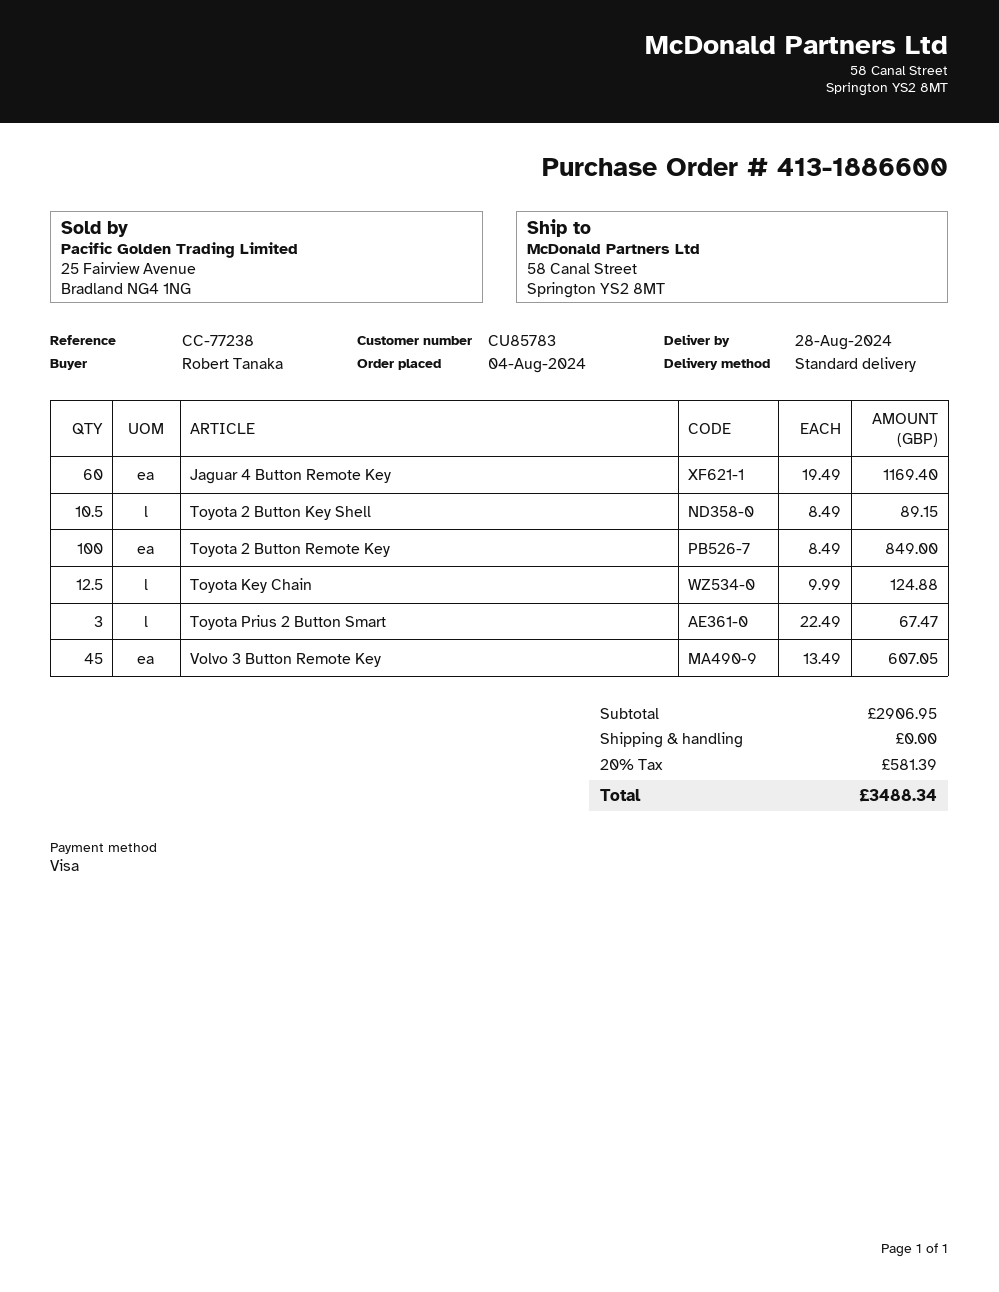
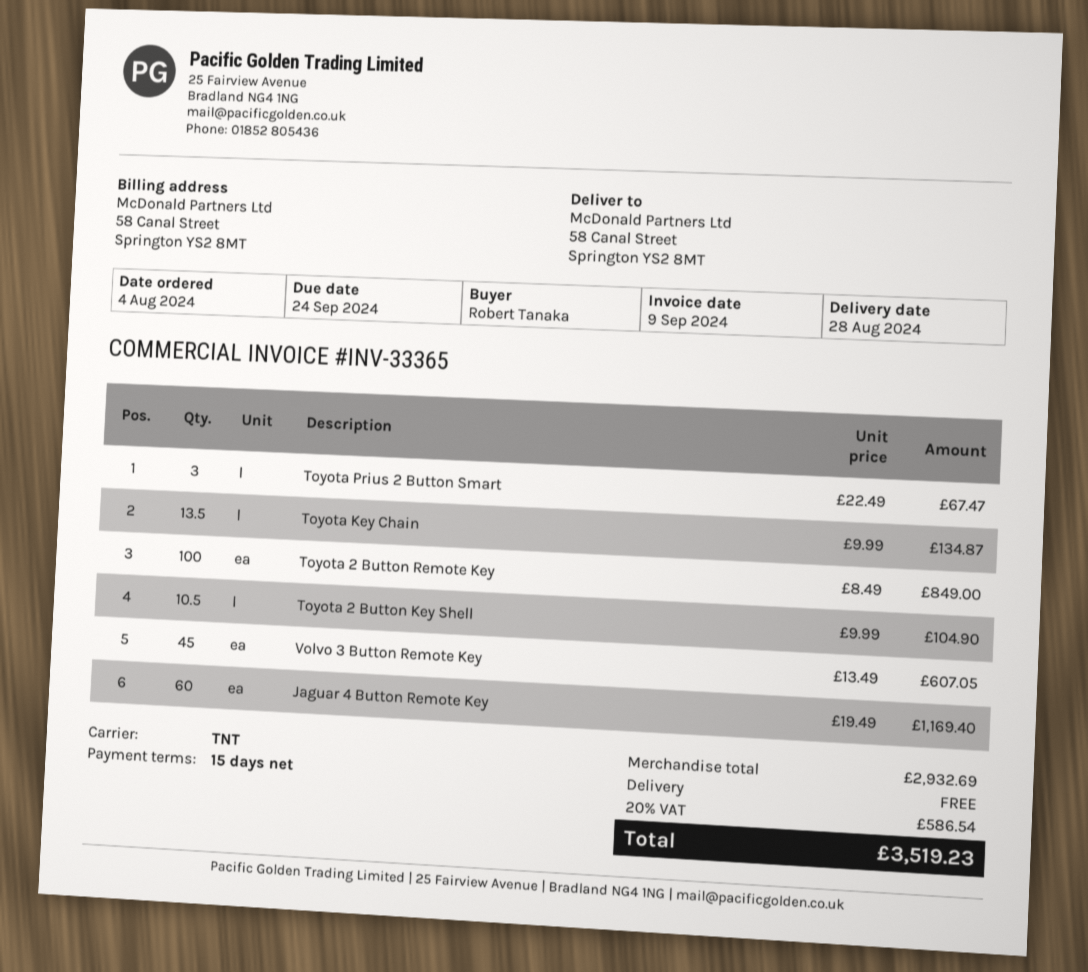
shipping method: standard -> TNT
Toyota 2 Button Key Shell: 10.5 x 8.49 = 89.15 -> 10.5 x 9.99 = 104.90
Toyota Key Chain: 12.5 x 9.99 = 124.88 -> 13.5 x 9.99 = 134.87
subtotal: 2906.95 -> 2932.69
tax: 20% = 581.39 -> 20% = 586.54
total: 3488.34 -> 3519.23

